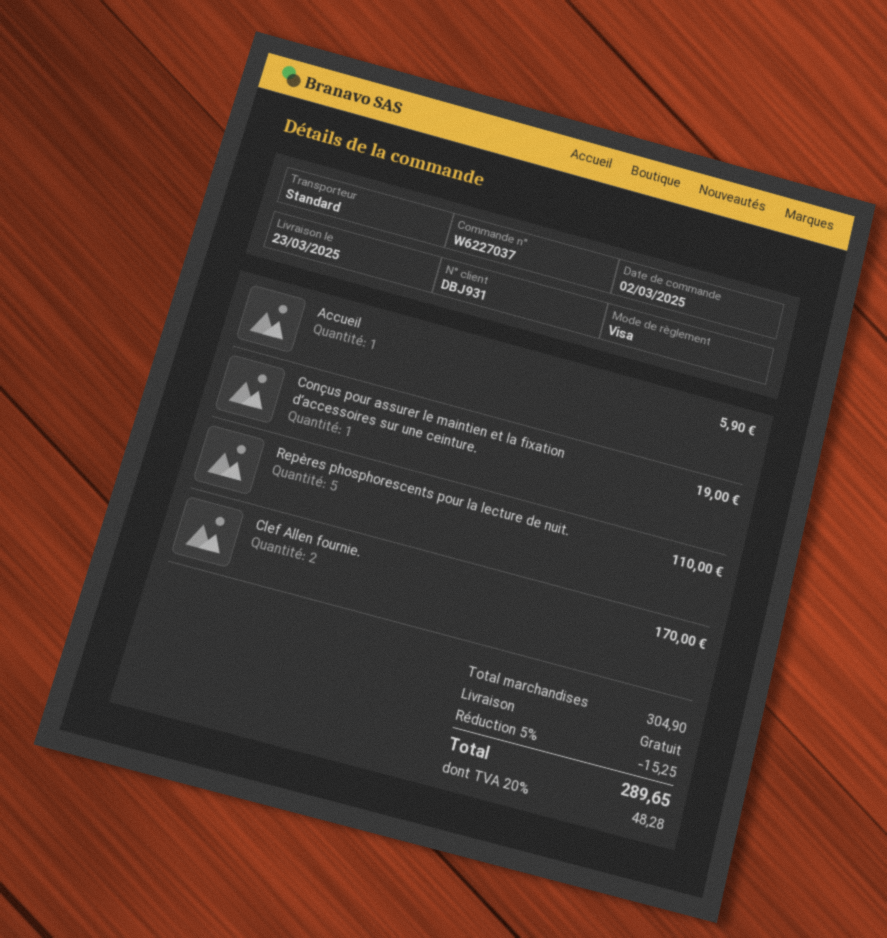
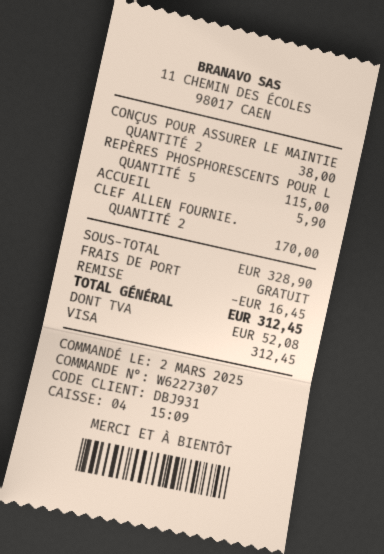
order number: W6227037 -> W6227307
Conçus pour assurer le maintien et la fixation d’accessoires sur une ceinture.: 1 for 19.00 -> 2 for 38.00
Repères phosphorescents pour la lecture de nuit.: 5 for 110.00 -> 5 for 115.00
subtotal: 304.90 -> 328.90
discount: 15.25 -> 16.45
tax: 48.28 -> 52.08
total: 289.65 -> 312.45

